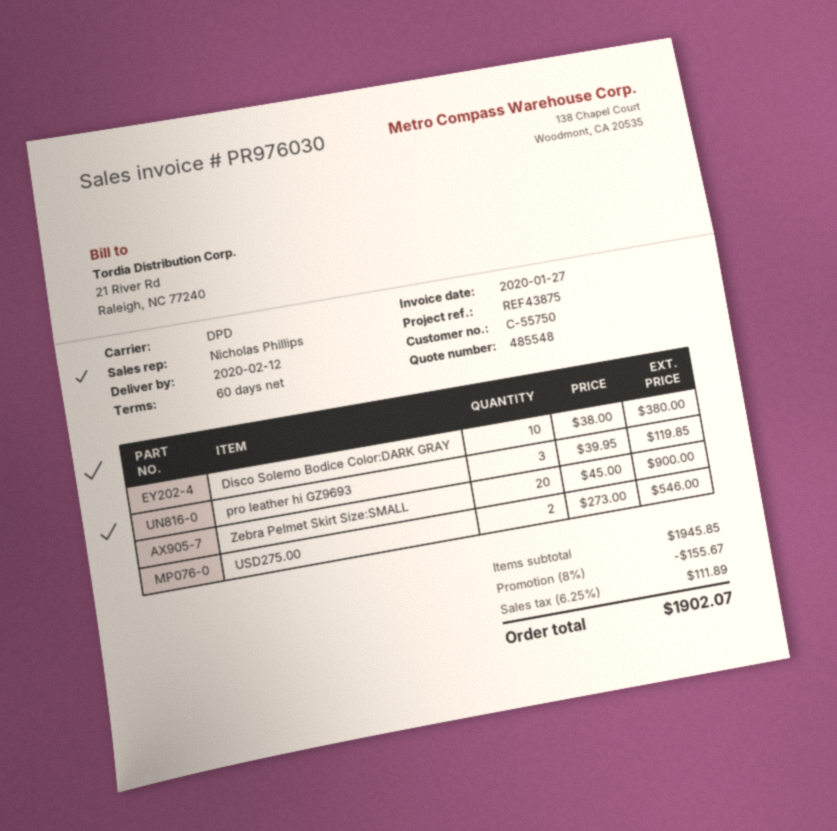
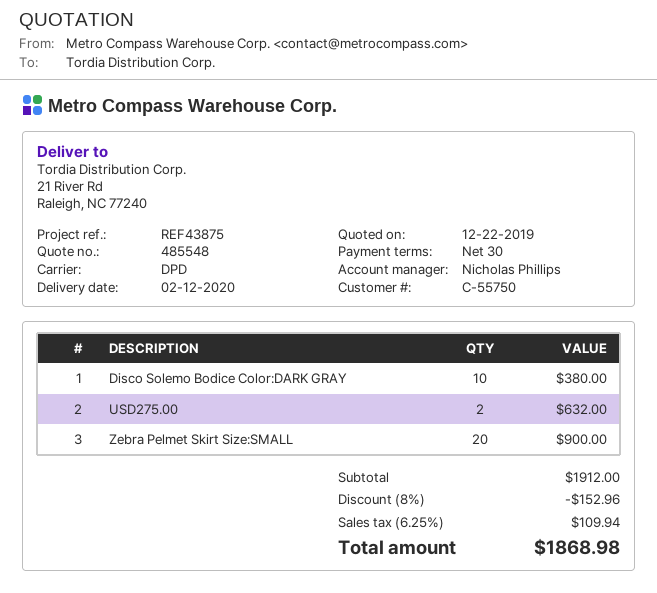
payment terms: 60 days -> 30 days
pro leather hi GZ9693: 3 for 119.85 -> none
USD275.00: 2 for 546.00 -> 2 for 632.00
subtotal: 1945.85 -> 1912.00
discount: 8% = 155.67 -> 8% = 152.96
tax: 6.25% = 111.89 -> 6.25% = 109.94
total: 1902.07 -> 1868.98

